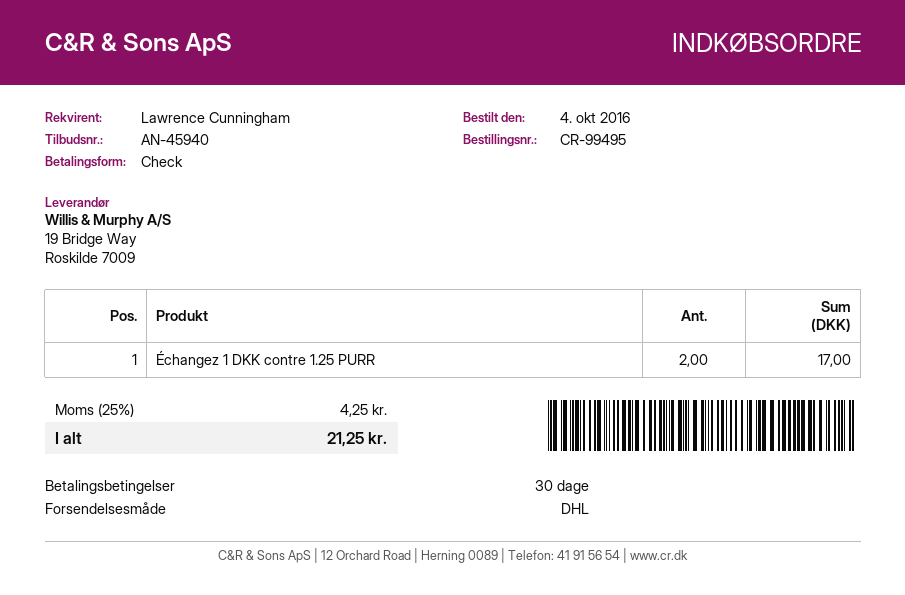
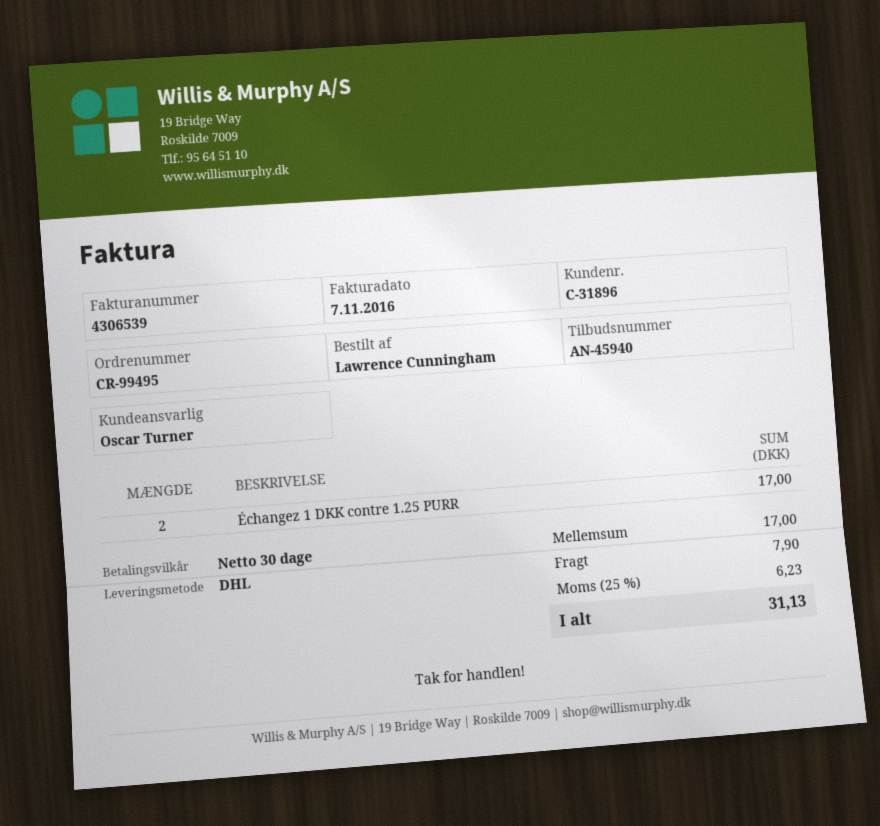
shipping: none -> 7.90
tax: 25% = 4.25 -> 25% = 6.23
total: 21.25 -> 31.13

